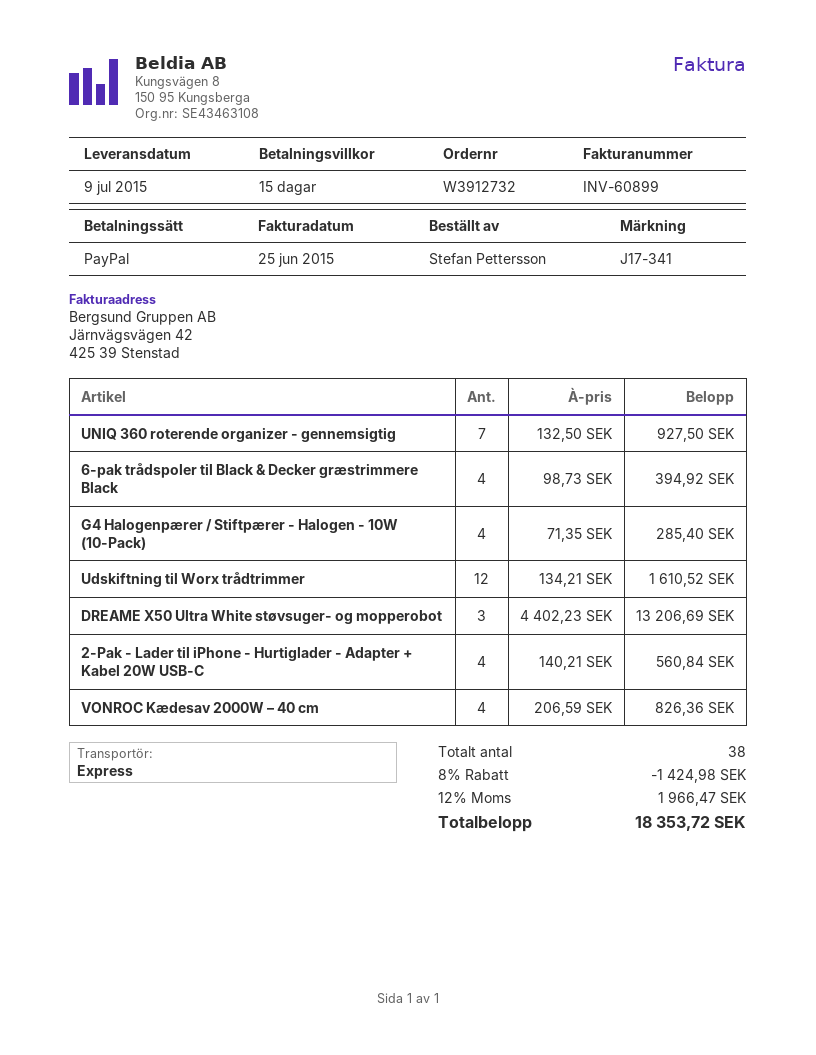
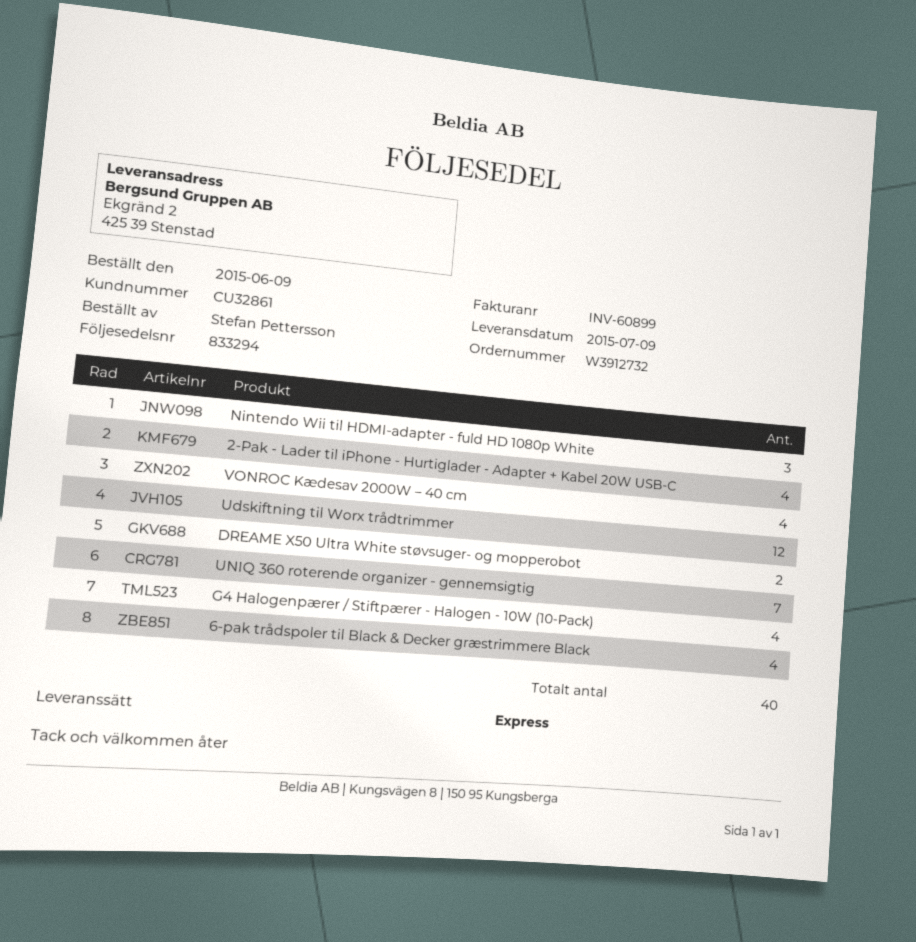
DREAME X50 Ultra White støvsuger- og mopperobot: 3 -> 2
Nintendo Wii til HDMI-adapter - fuld HD 1080p White: none -> 3
total quantity: 38 -> 40

